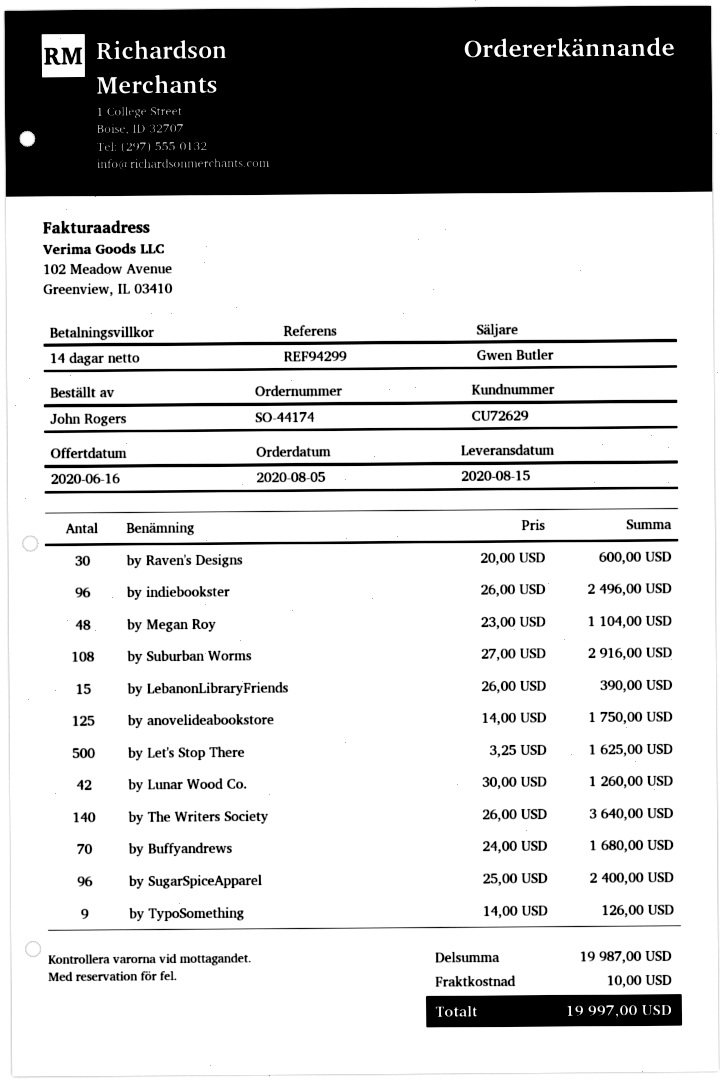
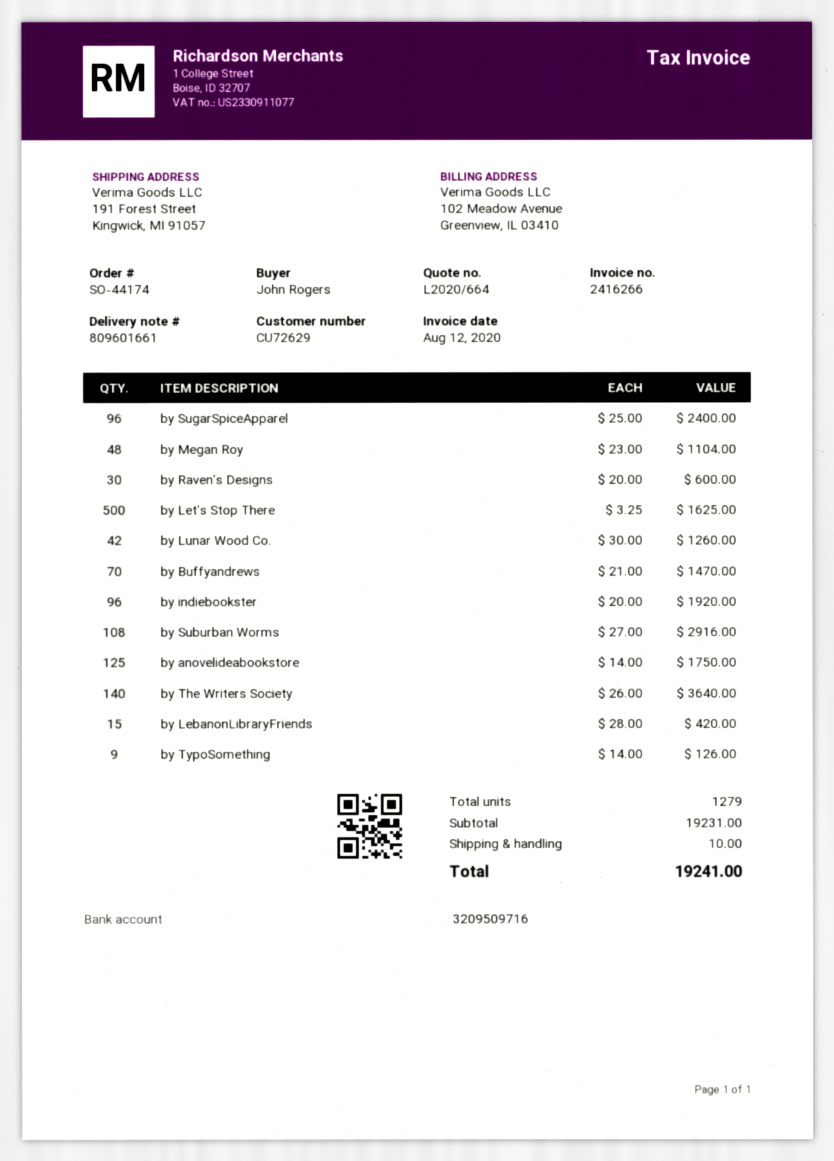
by indiebookster: 96 x 26.00 = 2496.00 -> 96 x 20.00 = 1920.00
by LebanonLibraryFriends: 15 x 26.00 = 390.00 -> 15 x 28.00 = 420.00
by Buffyandrews: 70 x 24.00 = 1680.00 -> 70 x 21.00 = 1470.00
subtotal: 19987.00 -> 19231.00
total: 19997.00 -> 19241.00

